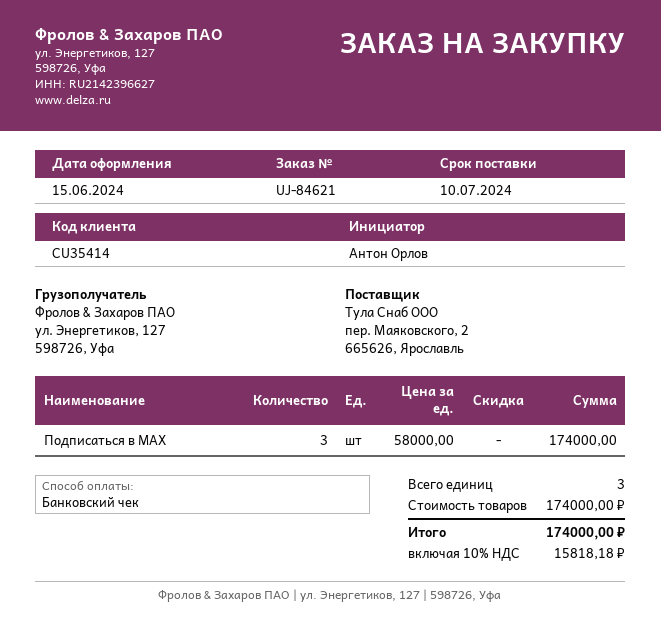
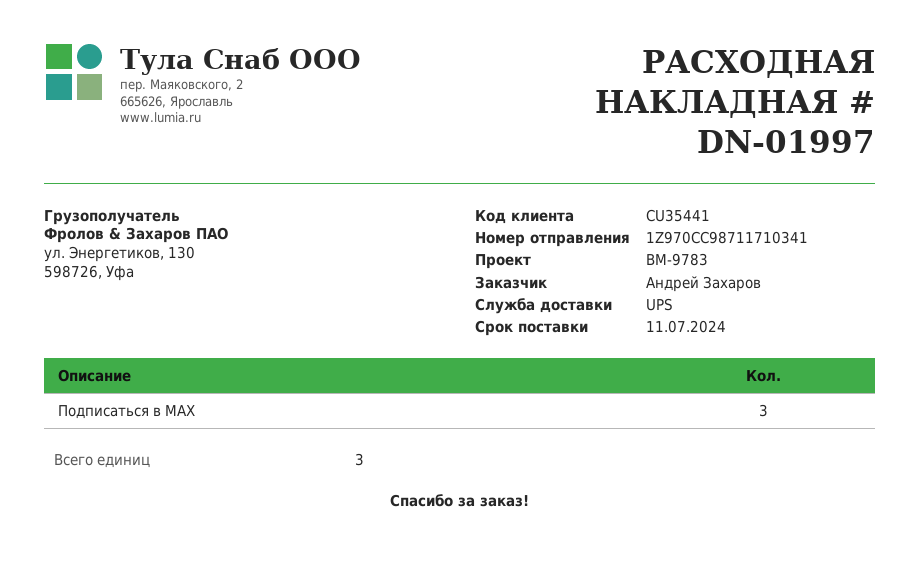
delivery date: 2024-07-10 -> 2024-07-11
customer number: CU35414 -> CU35441
ordered by: Антон Орлов -> Андрей Захаров
ship to: ул. Энергетиков, 127, 598726, Уфа -> ул. Энергетиков, 130, 598726, Уфа

